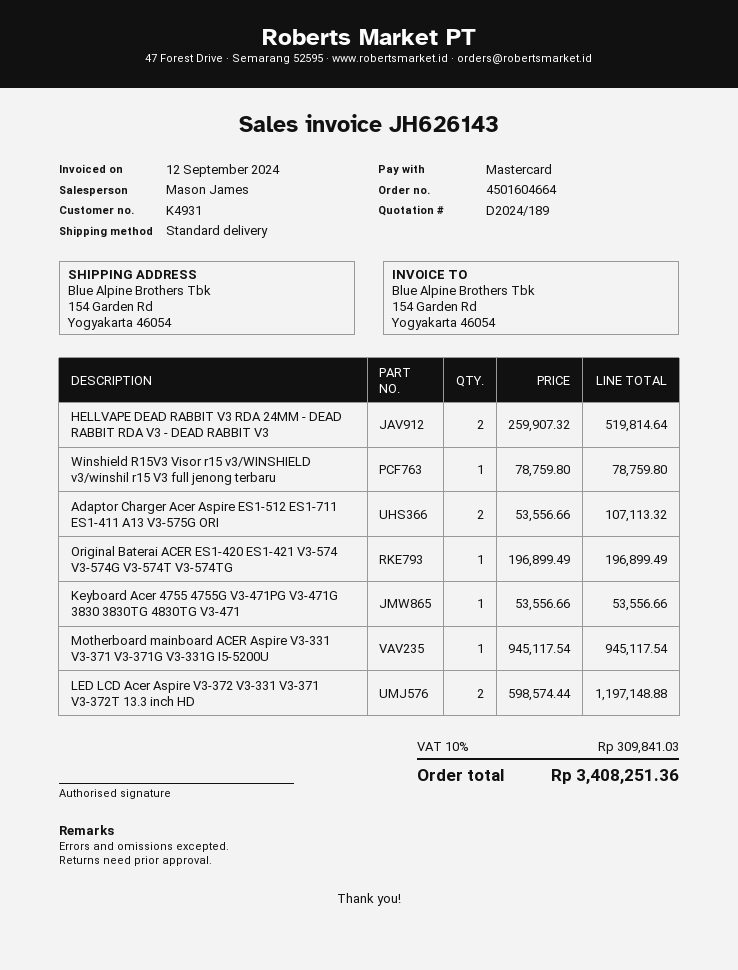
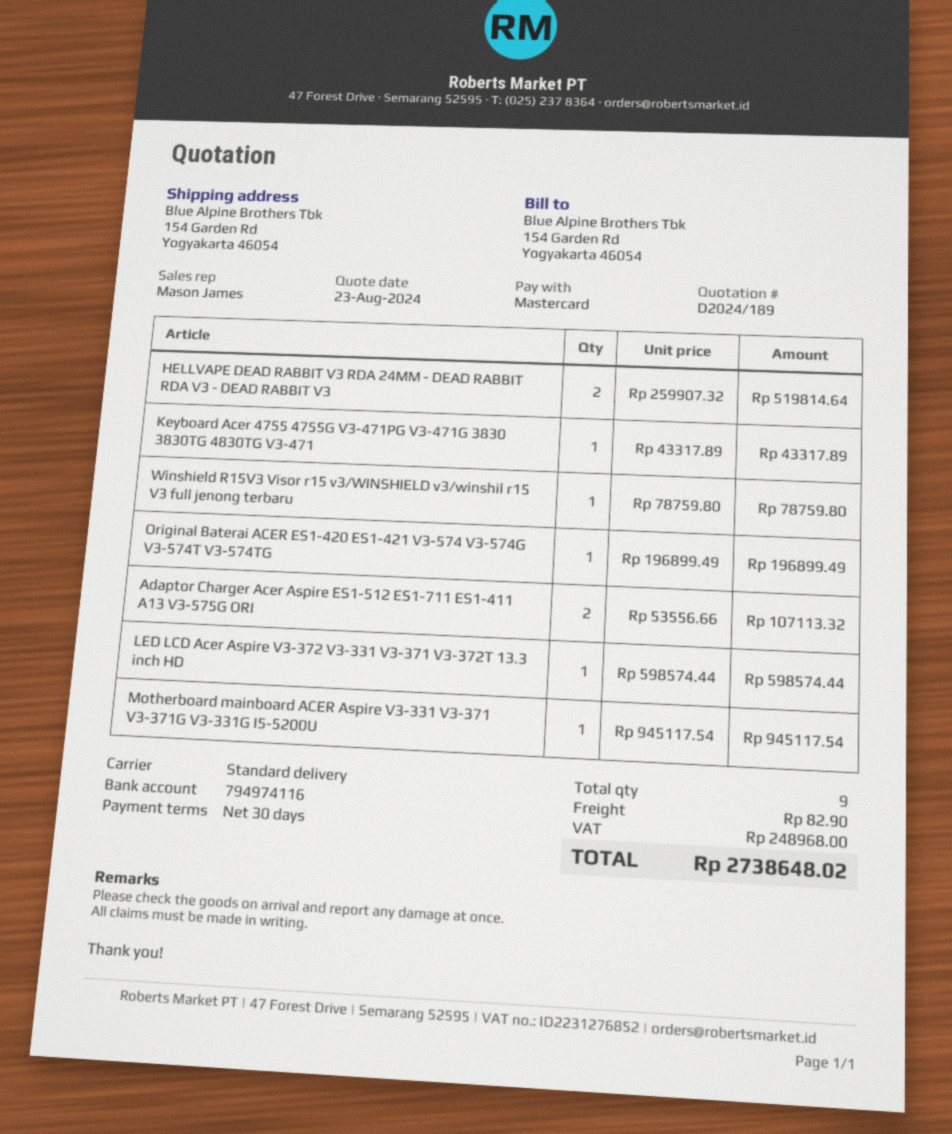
Keyboard Acer 4755 4755G V3-471PG V3-471G 3830 3830TG 4830TG V3-471: 1 x 53556.66 = 53556.66 -> 1 x 43317.89 = 43317.89
LED LCD Acer Aspire V3-372 V3-331 V3-371 V3-372T 13.3 inch HD: 2 x 598574.44 = 1197148.88 -> 1 x 598574.44 = 598574.44
shipping: none -> 82.90
tax: 309841.03 -> 248968.00
total: 3408251.36 -> 2738648.02

